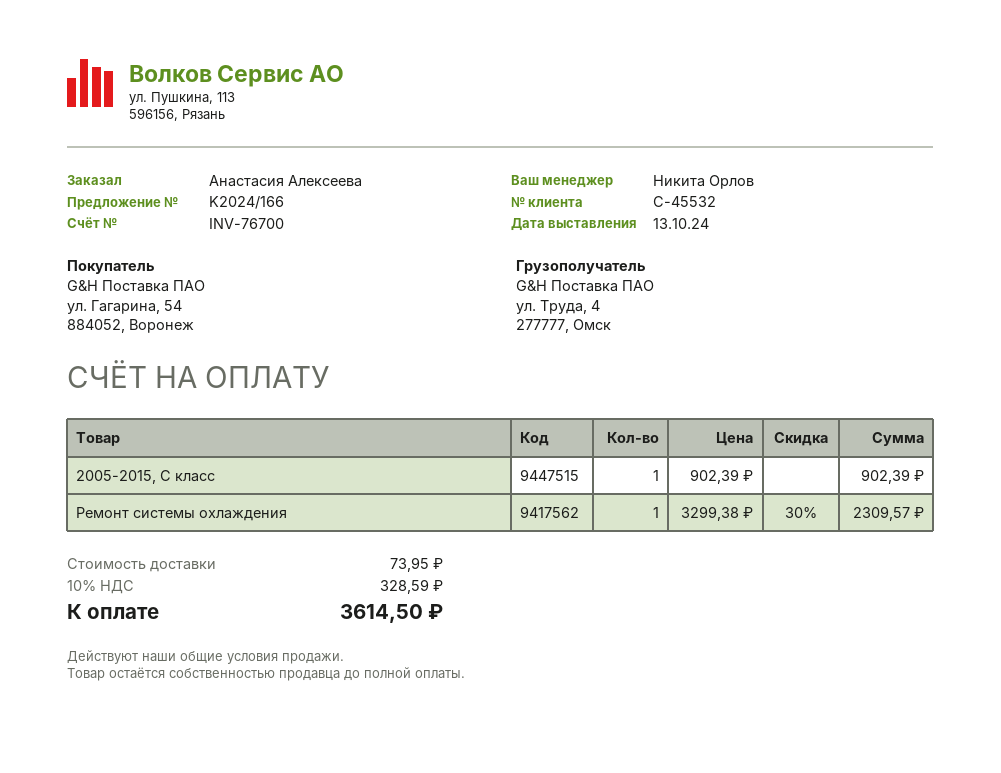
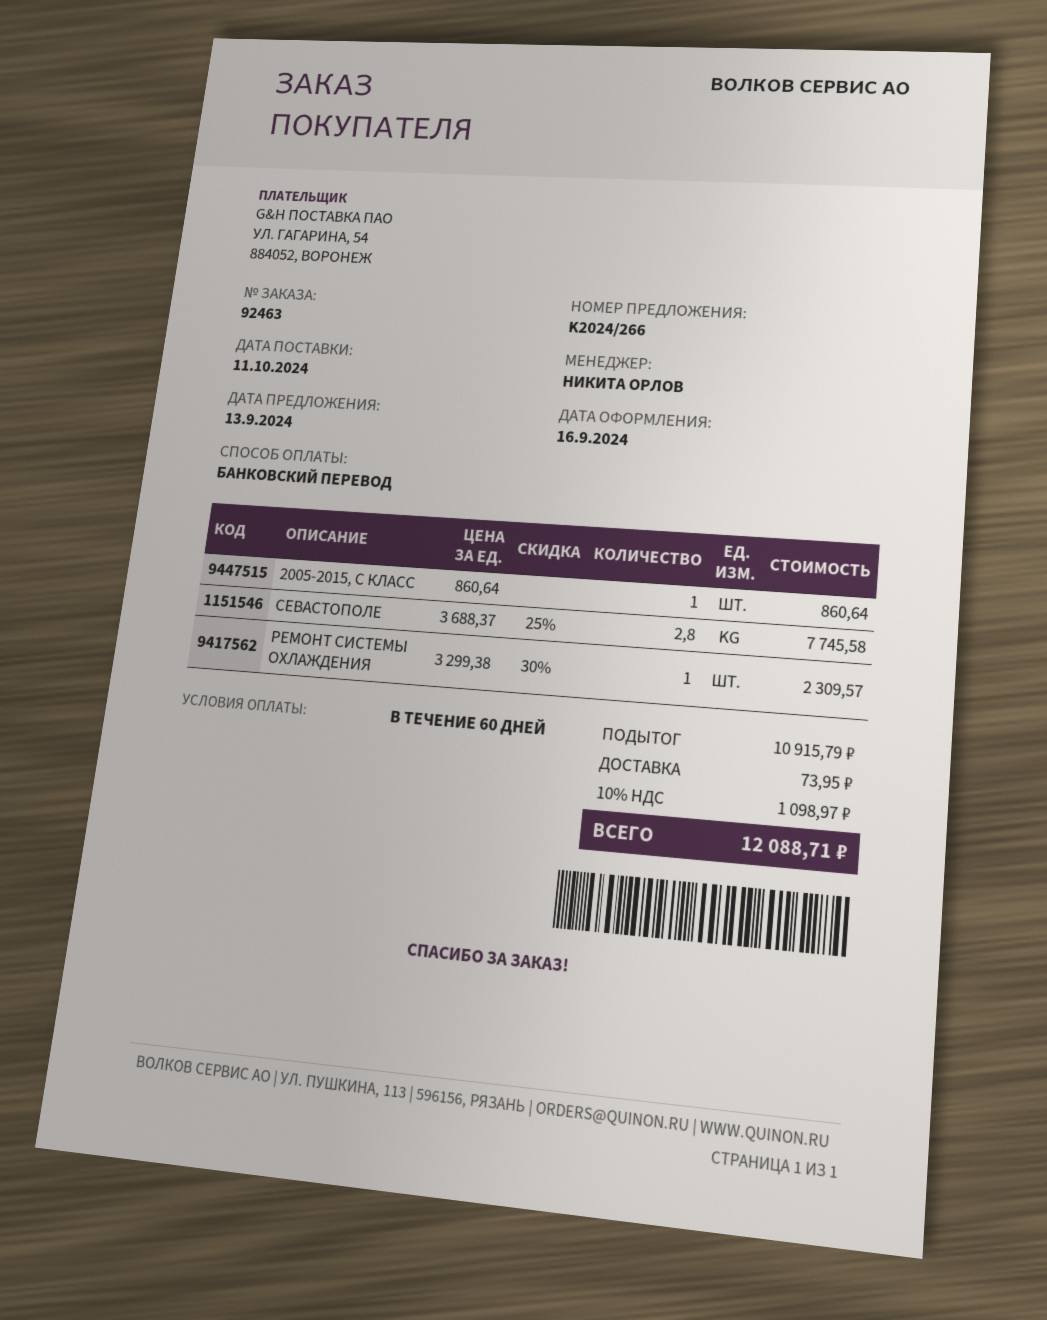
quote number: K2024/166 -> K2024/266
2005-2015, C класс: 1 x 902.39 = 902.39 -> 1 x 860.64 = 860.64
СЕВАСТОПОЛЕ: none -> 2.8 x 3688.37 - 25% = 7745.58
tax: 10% = 328.59 -> 10% = 1098.97
total: 3614.50 -> 12088.71

